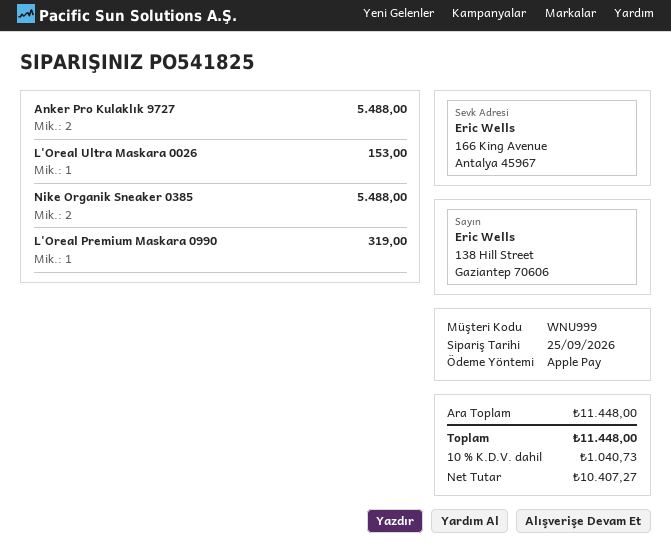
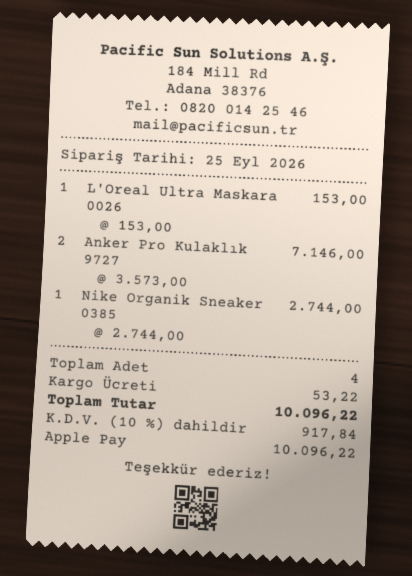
Anker Pro Kulaklık 9727: 2 for 5488.00 -> 2 for 7146.00
Nike Organik Sneaker 0385: 2 for 5488.00 -> 1 for 2744.00
L'Oreal Premium Maskara 0990: 1 for 319.00 -> none
shipping: none -> 53.22
tax: 10% = 1040.73 -> 10% = 917.84
total: 11448.00 -> 10096.22

